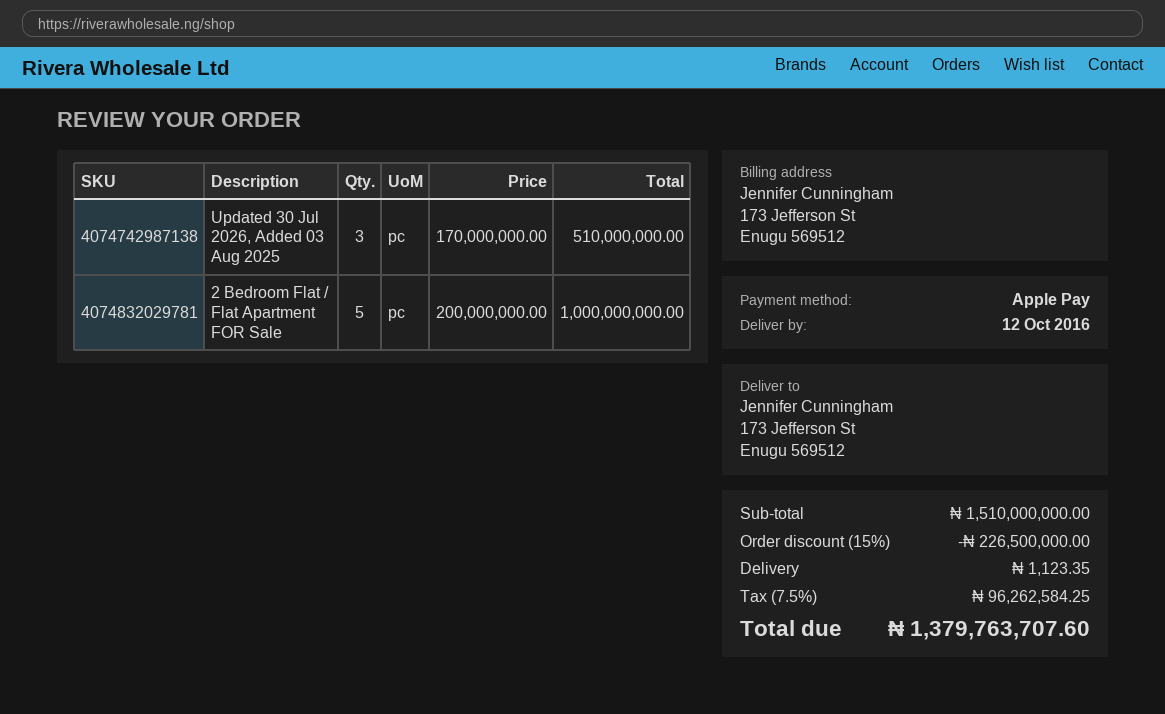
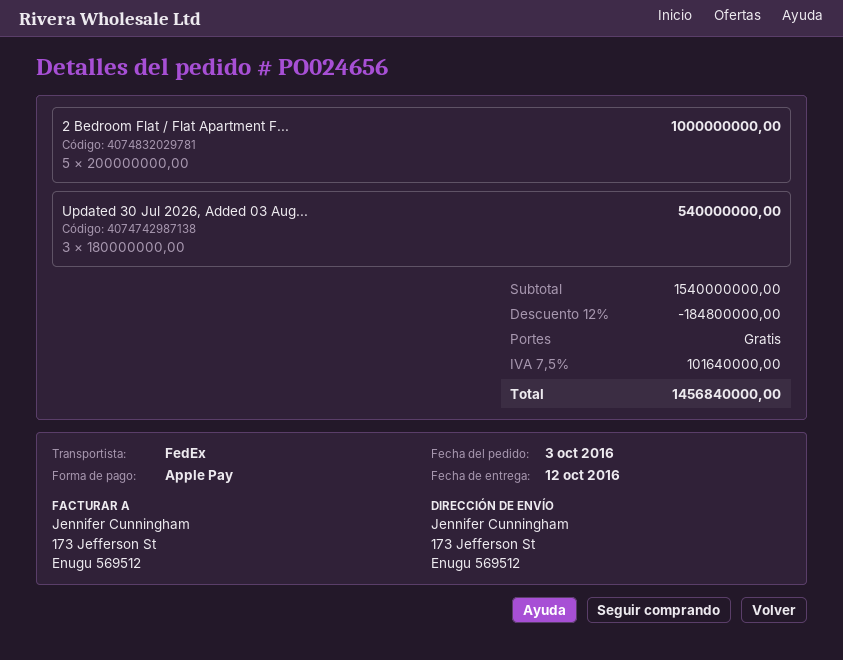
Updated 30 Jul 2026, Added 03 Aug 2025: 3 x 170000000.00 = 510000000.00 -> 3 x 180000000.00 = 540000000.00
subtotal: 1510000000.00 -> 1540000000.00
discount: 15% = 226500000.00 -> 12% = 184800000.00
shipping: 1123.35 -> 0.00
tax: 7.5% = 96262584.25 -> 7.5% = 101640000.00
total: 1379763707.60 -> 1456840000.00

